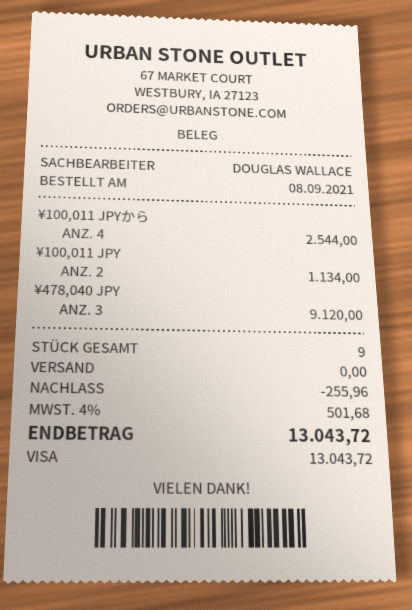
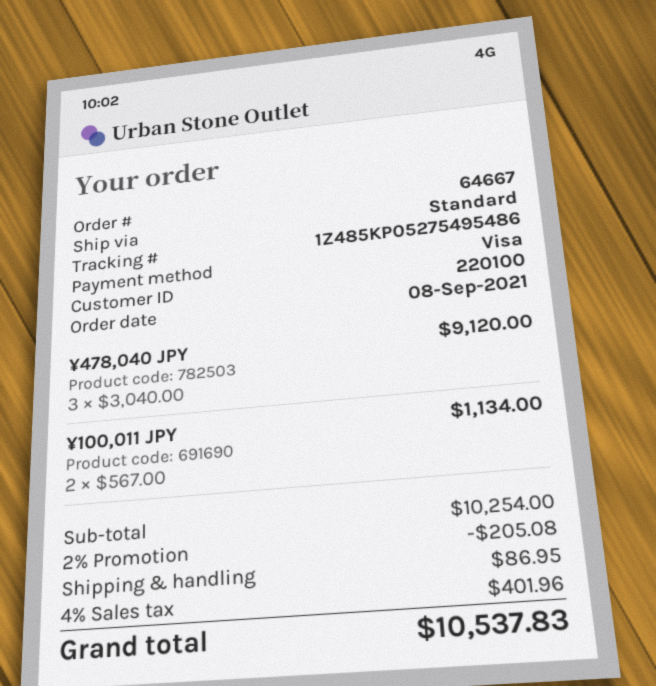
¥100,011 JPYから: 4 for 2544.00 -> none
discount: 255.96 -> 205.08
shipping: 0.00 -> 86.95
tax: 4% = 501.68 -> 4% = 401.96
total: 13043.72 -> 10537.83

